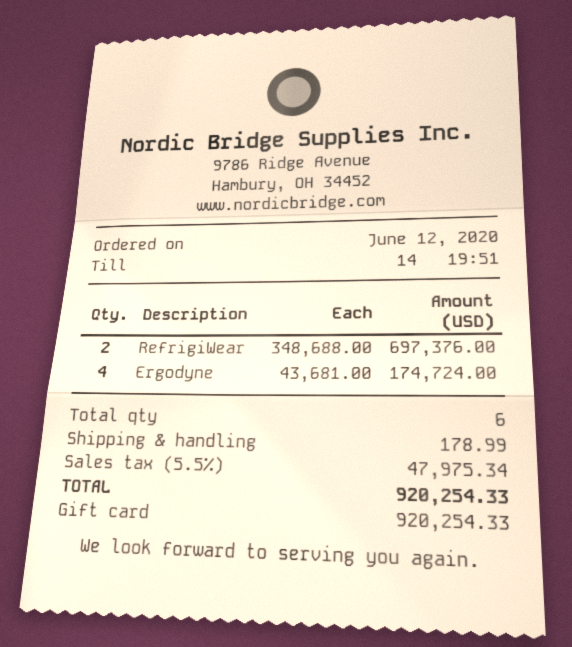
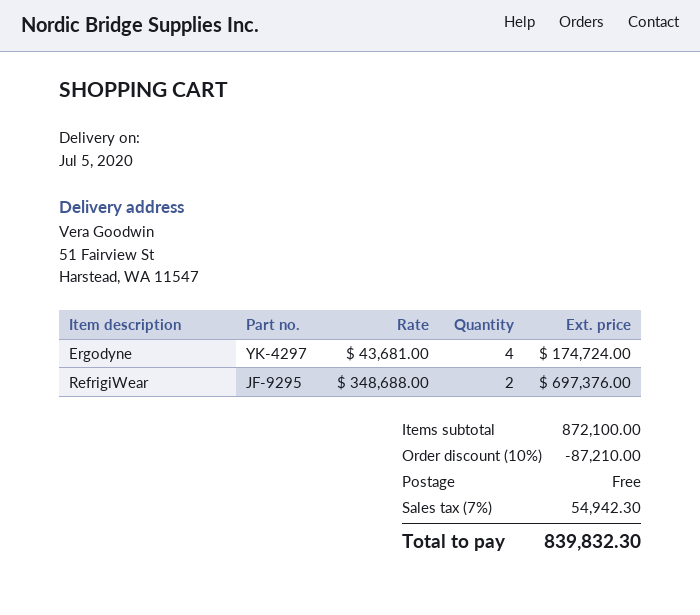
discount: none -> 10% = 87210.00
shipping: 178.99 -> 0.00
tax: 5.5% = 47975.34 -> 7% = 54942.30
total: 920254.33 -> 839832.30

